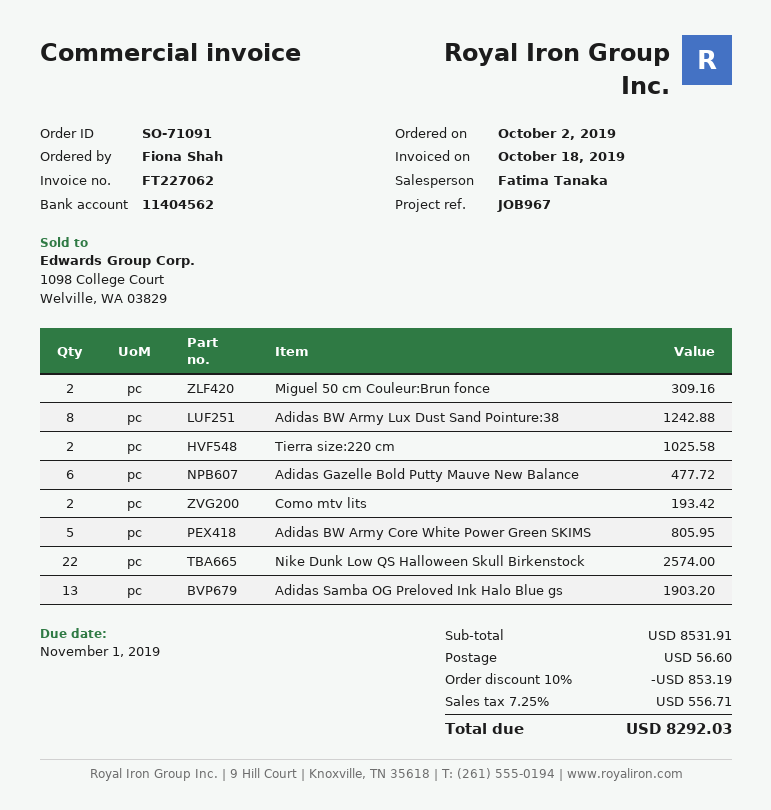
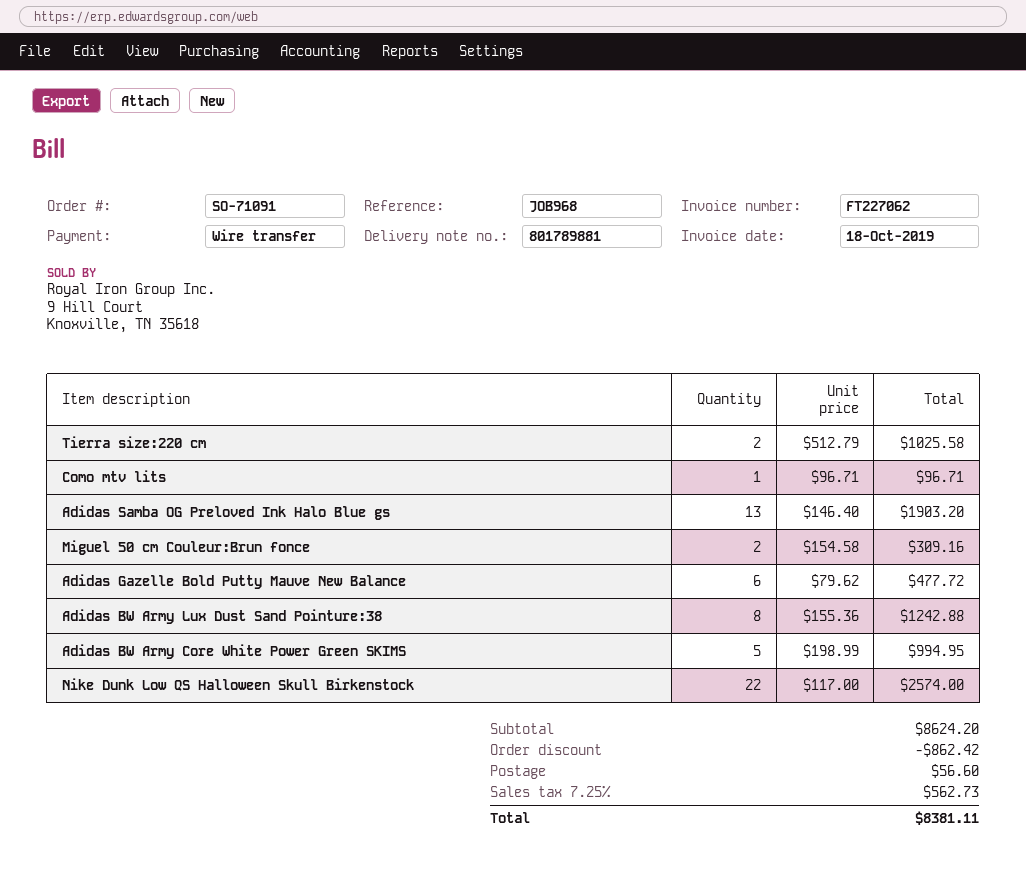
reference: JOB967 -> JOB968
Como mtv lits: 2 for 193.42 -> 1 for 96.71
Adidas BW Army Core White Power Green SKIMS: 5 for 805.95 -> 5 for 994.95
subtotal: 8531.91 -> 8624.20
discount: 853.19 -> 862.42
tax: 7.25% = 556.71 -> 7.25% = 562.73
total: 8292.03 -> 8381.11

